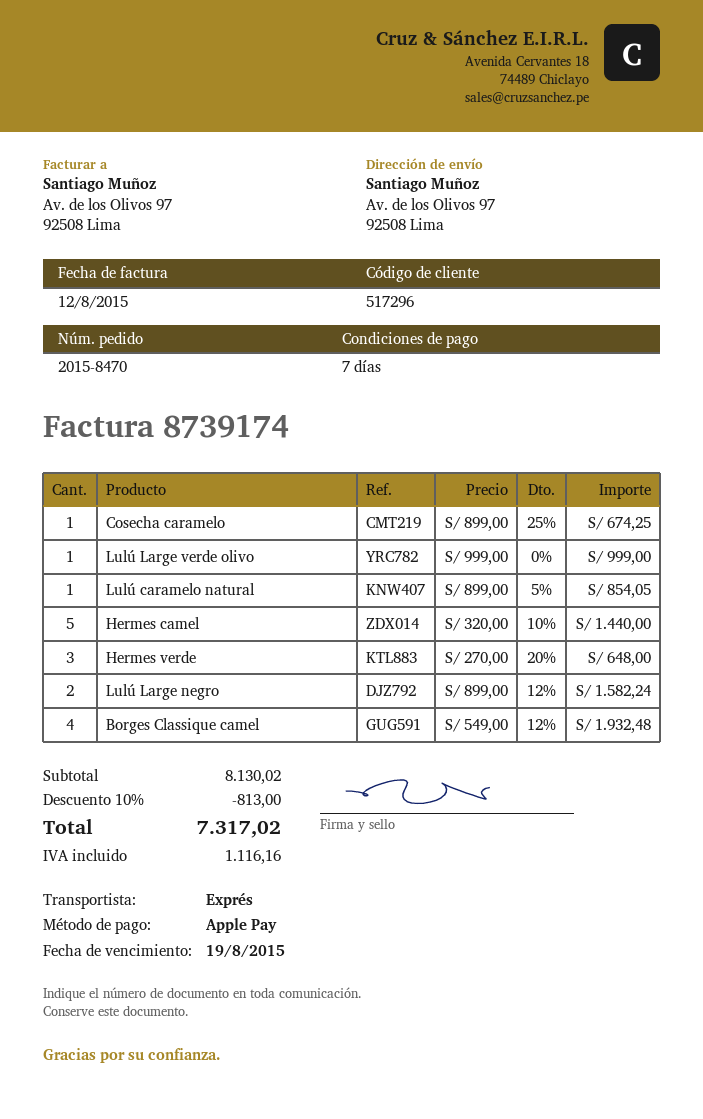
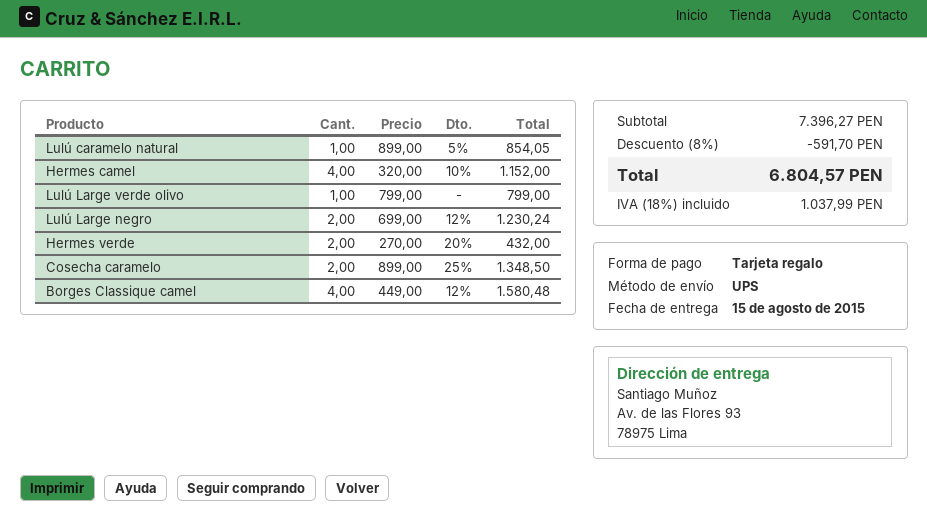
payment method: Apple Pay -> gift card
shipping method: express -> UPS
ship to: Av. de los Olivos 97, 92508 Lima -> Av. de las Flores 93, 78975 Lima
Cosecha caramelo: 1 x 899.00 - 25% = 674.25 -> 2 x 899.00 - 25% = 1348.50
Lulú Large verde olivo: 1 x 999.00 = 999.00 -> 1 x 799.00 = 799.00
Hermes camel: 5 x 320.00 - 10% = 1440.00 -> 4 x 320.00 - 10% = 1152.00
Hermes verde: 3 x 270.00 - 20% = 648.00 -> 2 x 270.00 - 20% = 432.00
Lulú Large negro: 2 x 899.00 - 12% = 1582.24 -> 2 x 699.00 - 12% = 1230.24
Borges Classique camel: 4 x 549.00 - 12% = 1932.48 -> 4 x 449.00 - 12% = 1580.48
subtotal: 8130.02 -> 7396.27
discount: 10% = 813.00 -> 8% = 591.70
tax: 1116.16 -> 1037.99
total: 7317.02 -> 6804.57

